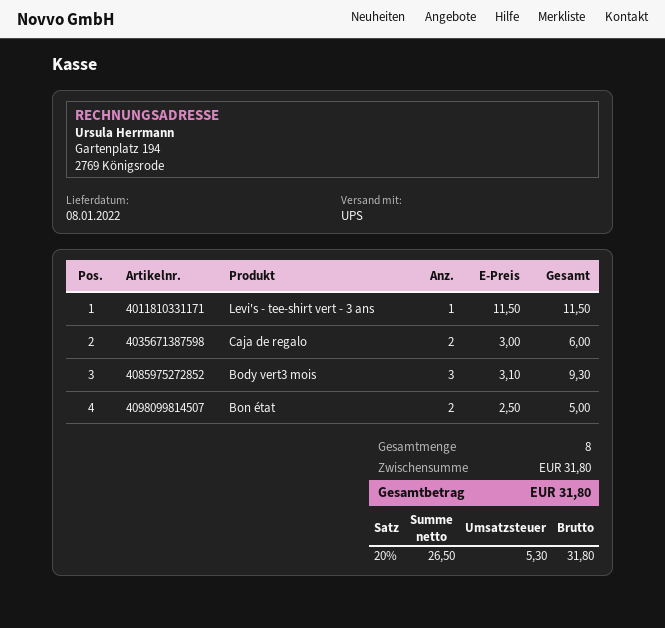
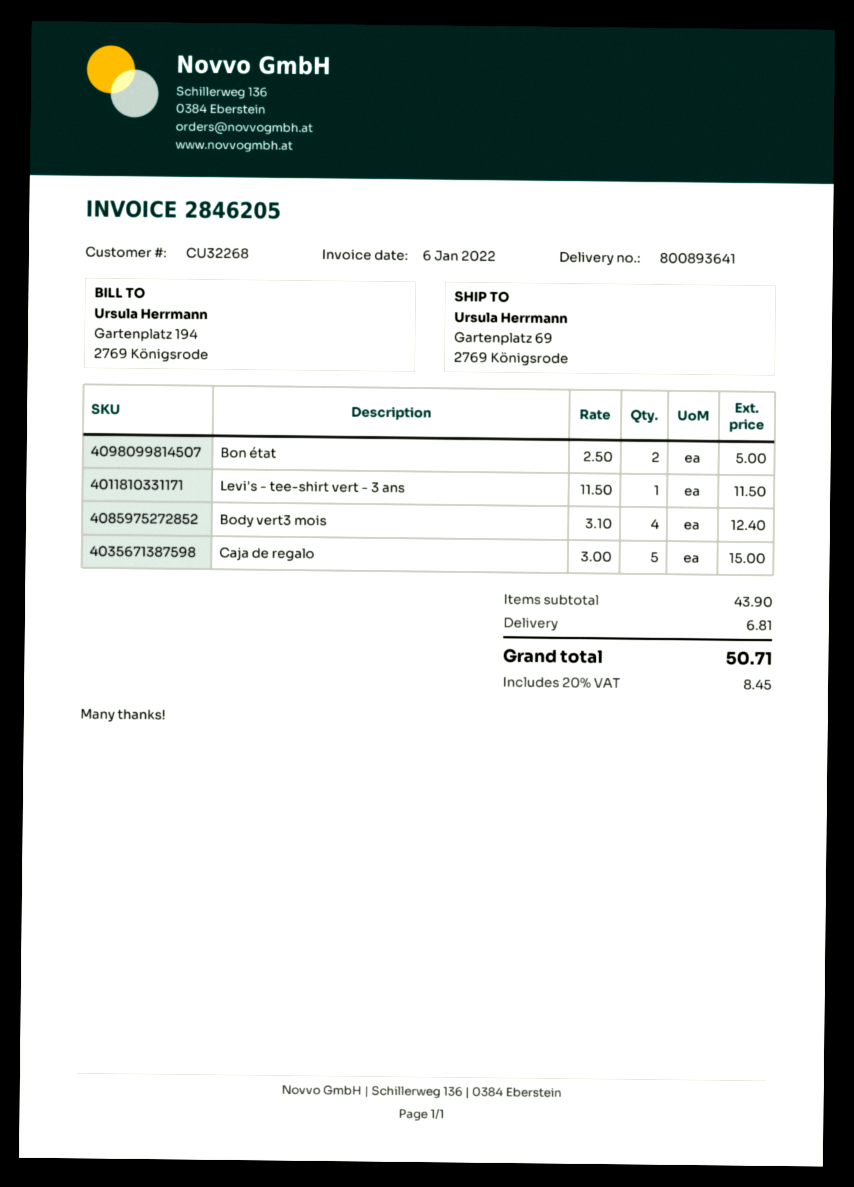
Caja de regalo: 2 x 3.00 = 6.00 -> 5 x 3.00 = 15.00
Body vert3 mois: 3 x 3.10 = 9.30 -> 4 x 3.10 = 12.40
subtotal: 31.80 -> 43.90
shipping: none -> 6.81
tax: 20% = 5.30 -> 20% = 8.45
total: 31.80 -> 50.71

